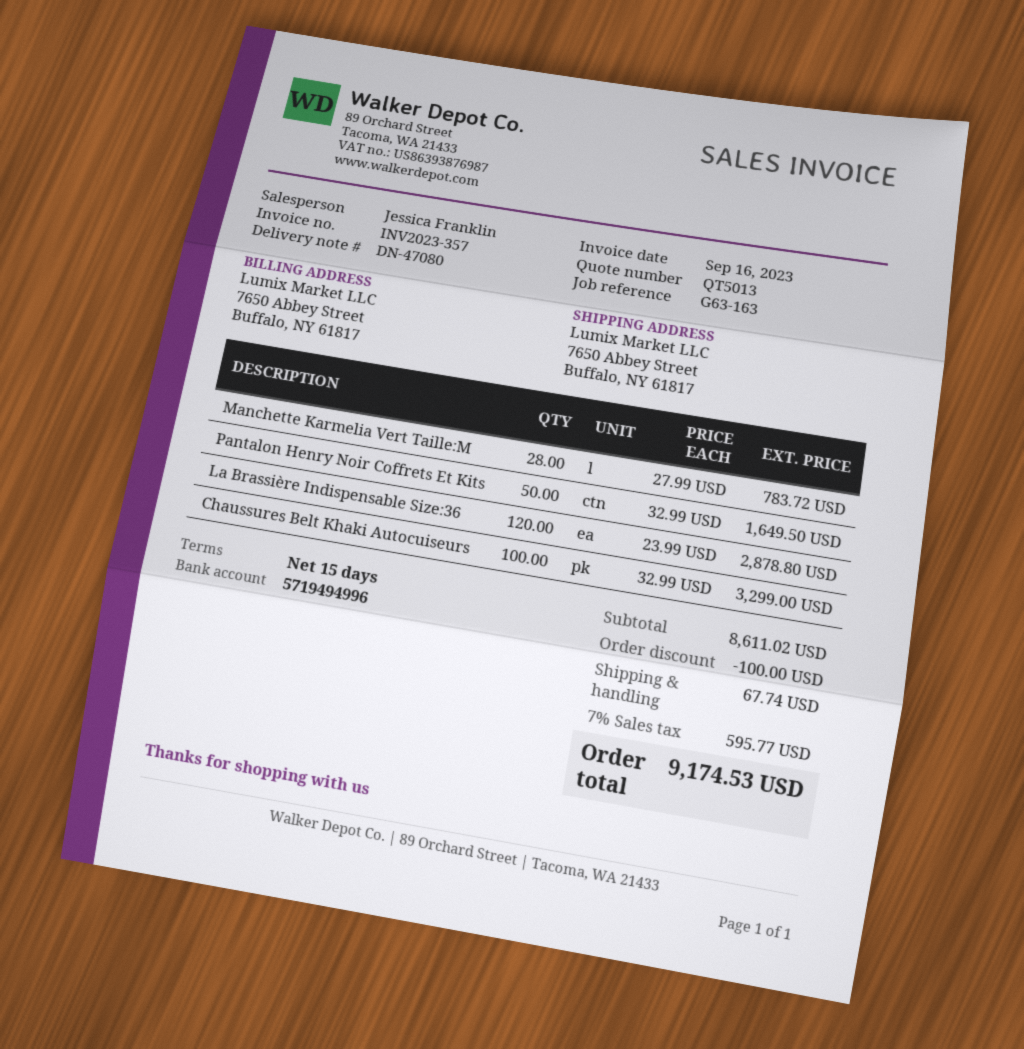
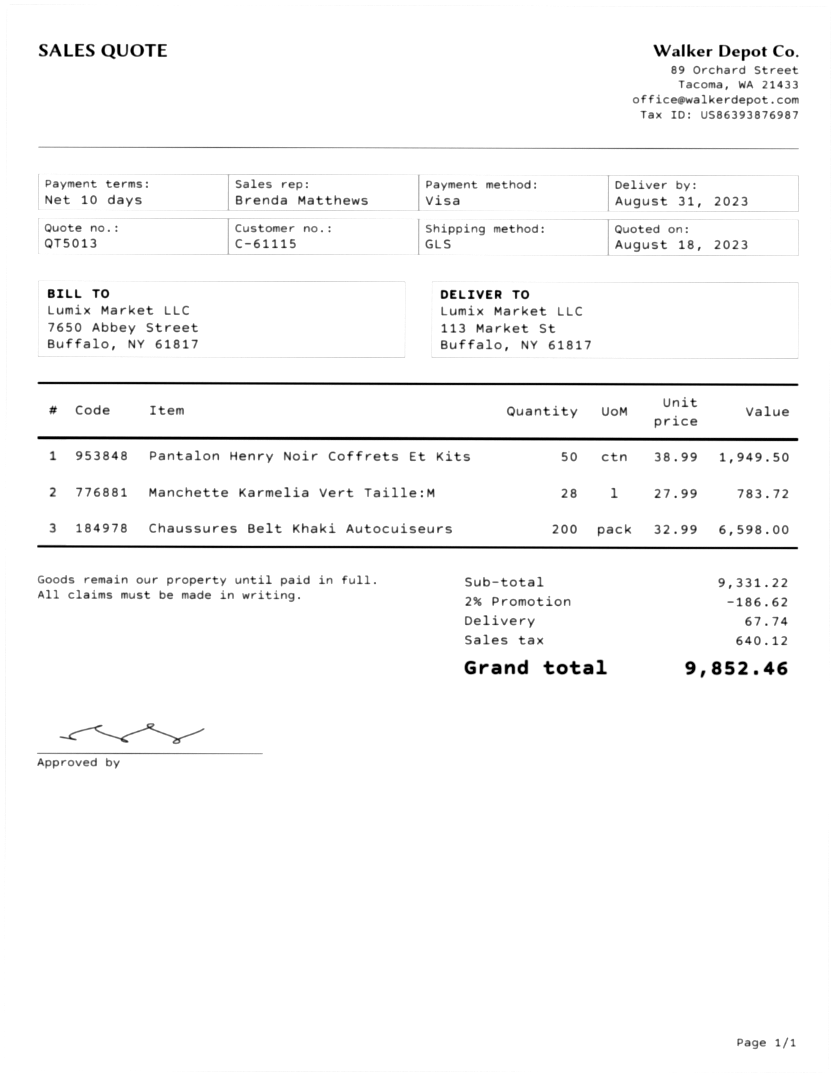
payment terms: 15 days -> 10 days
sales rep: Jessica Franklin -> Brenda Matthews
ship to: 7650 Abbey Street, Buffalo, NY 61817 -> 113 Market St, Buffalo, NY 61817
Pantalon Henry Noir Coffrets Et Kits: 50 x 32.99 = 1649.50 -> 50 x 38.99 = 1949.50
La Brassière Indispensable Size:36: 120 x 23.99 = 2878.80 -> none
Chaussures Belt Khaki Autocuiseurs: 100 x 32.99 = 3299.00 -> 200 x 32.99 = 6598.00
subtotal: 8611.02 -> 9331.22
discount: 100.00 -> 186.62
tax: 595.77 -> 640.12
total: 9174.53 -> 9852.46

